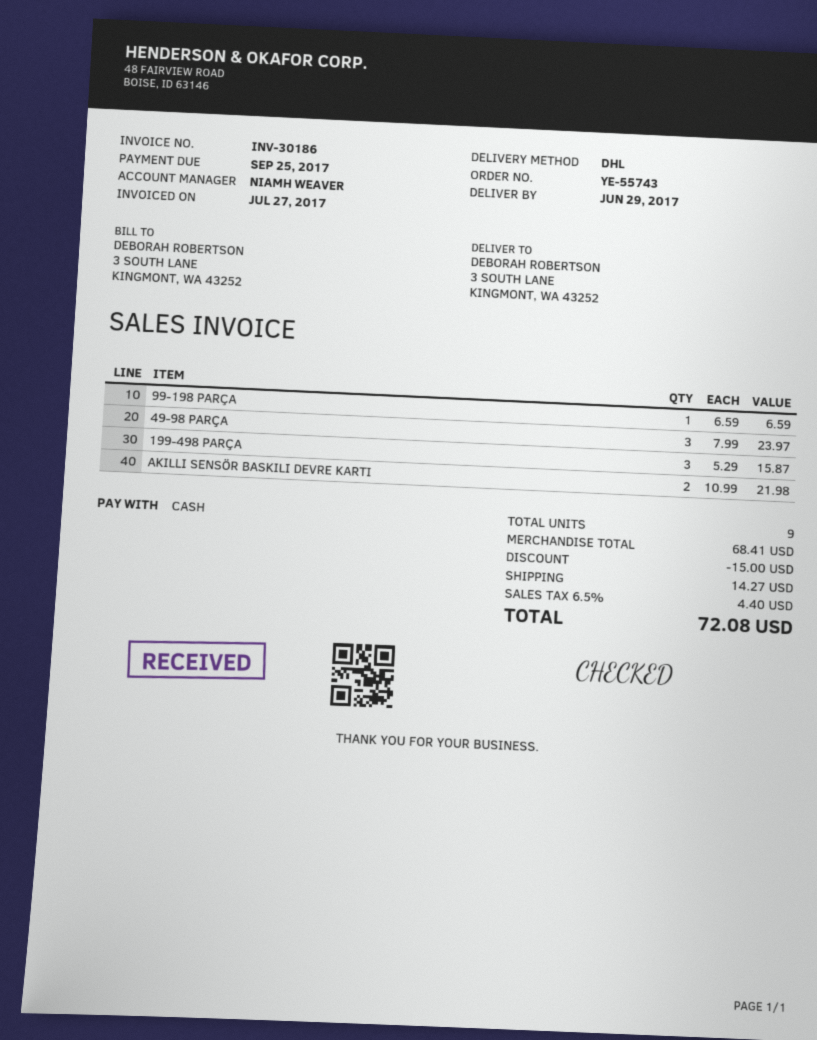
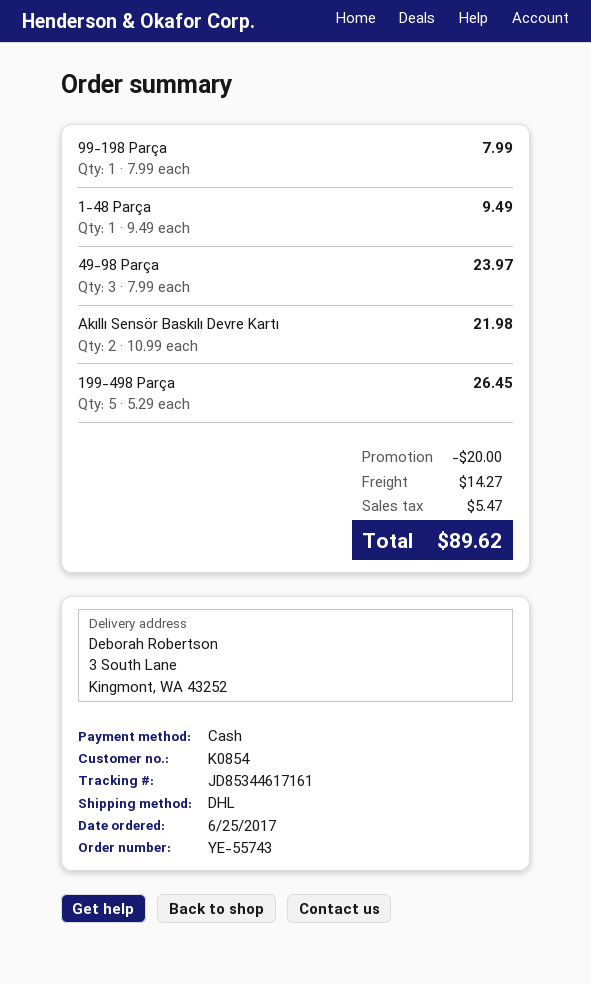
99-198 PARÇA: 1 x 6.59 = 6.59 -> 1 x 7.99 = 7.99
199-498 PARÇA: 3 x 5.29 = 15.87 -> 5 x 5.29 = 26.45
1-48 Parça: none -> 1 x 9.49 = 9.49
discount: 15.00 -> 20.00
tax: 4.40 -> 5.47
total: 72.08 -> 89.62

